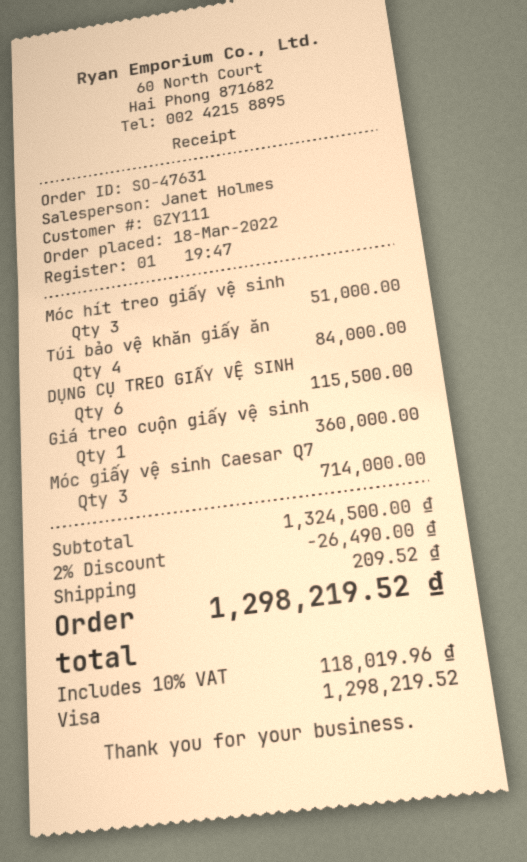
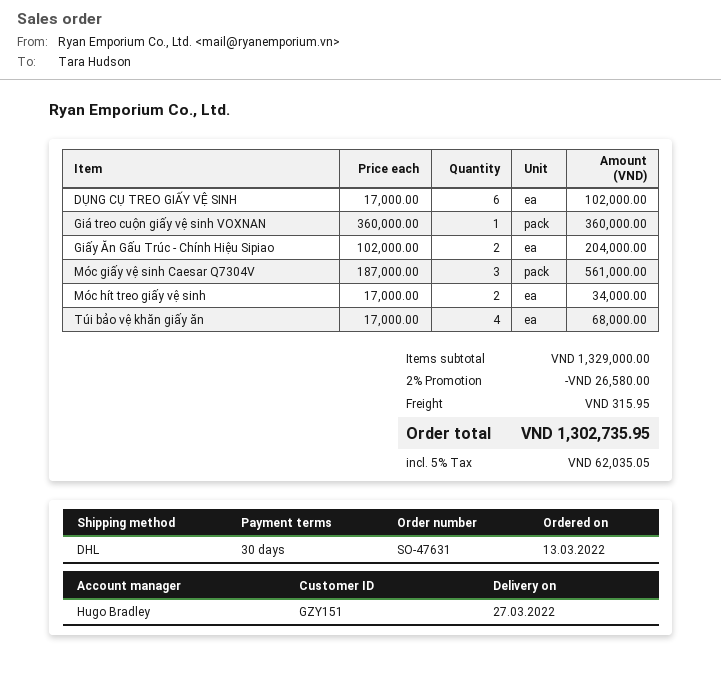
order date: 2022-03-18 -> 2022-03-13
customer number: GZY111 -> GZY151
sales rep: Janet Holmes -> Hugo Bradley
Móc hít treo giấy vệ sinh: 3 for 51000.00 -> 2 for 34000.00
Túi bảo vệ khăn giấy ăn: 4 for 84000.00 -> 4 for 68000.00
DỤNG CỤ TREO GIẤY VỆ SINH: 6 for 115500.00 -> 6 for 102000.00
Móc giấy vệ sinh Caesar Q7: 3 for 714000.00 -> 3 for 561000.00
Giấy Ăn Gấu Trúc - Chính Hiệu Sipiao: none -> 2 for 204000.00
subtotal: 1324500.00 -> 1329000.00
discount: 2% = 26490.00 -> 2% = 26580.00
shipping: 209.52 -> 315.95
tax: 10% = 118019.96 -> 5% = 62035.05
total: 1298219.52 -> 1302735.95

